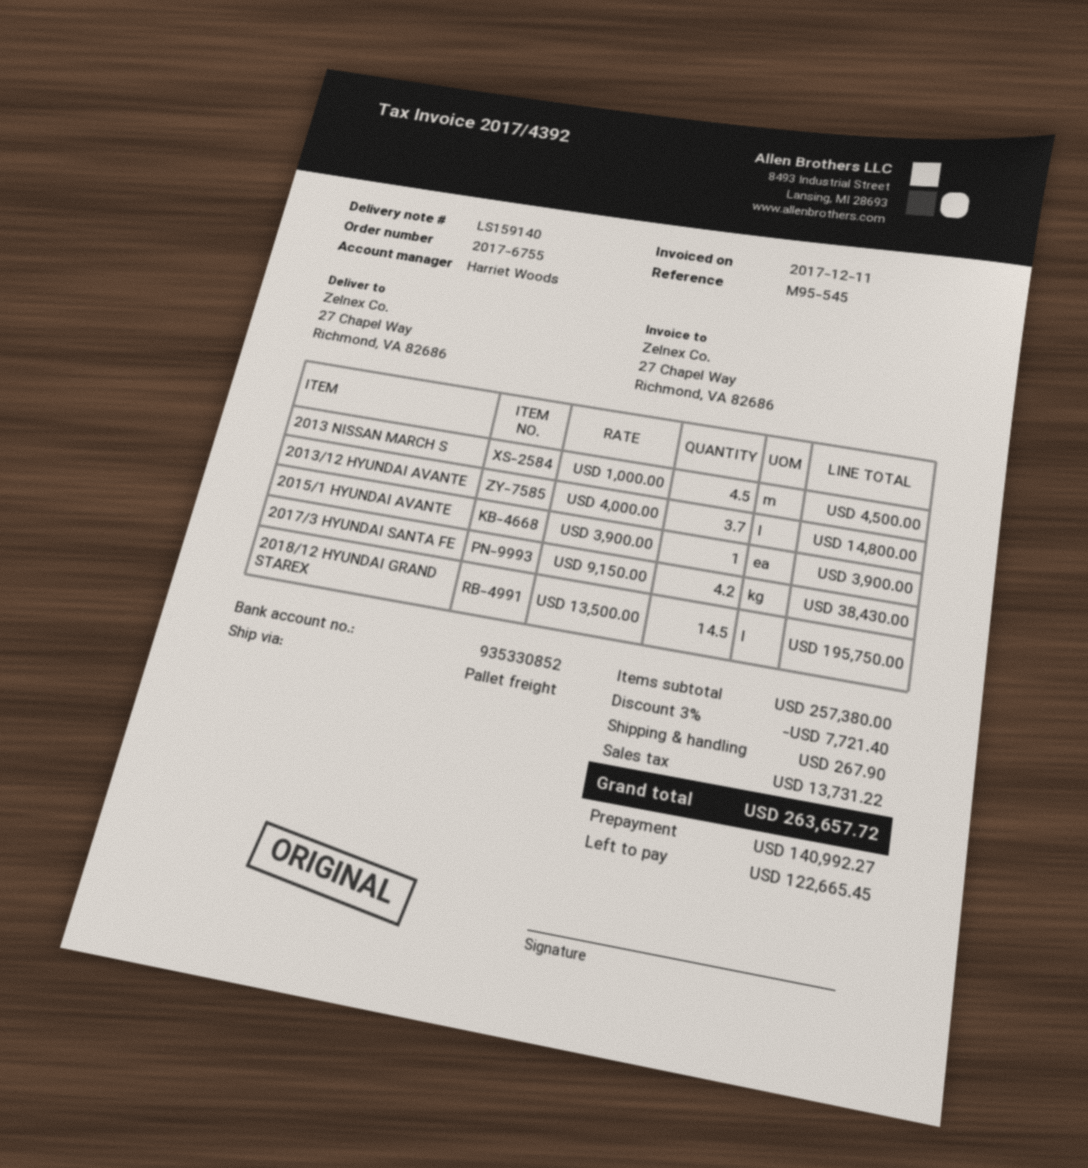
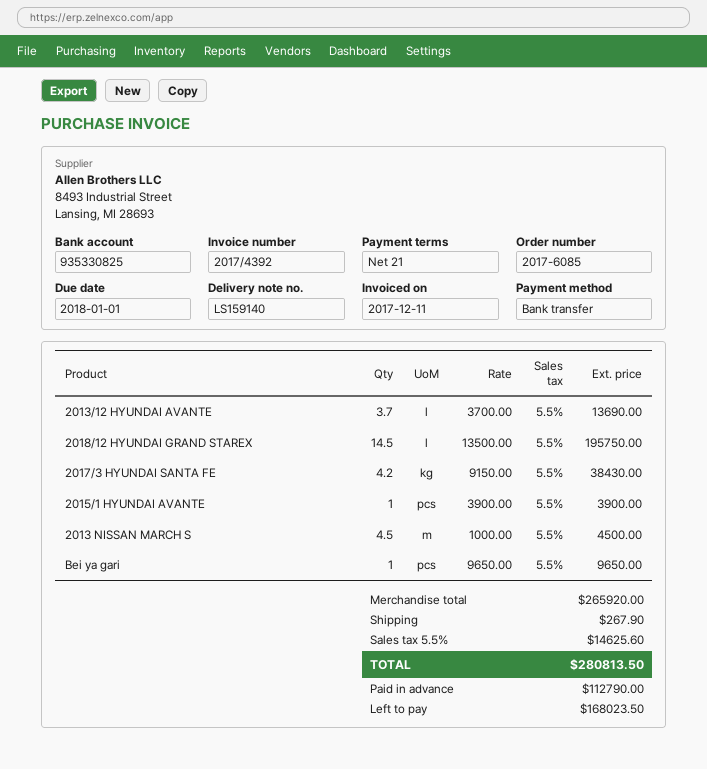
order number: 2017-6755 -> 2017-6085
bank account: 935330852 -> 935330825
2013/12 HYUNDAI AVANTE: 3.7 x 4000.00 = 14800.00 -> 3.7 x 3700.00 = 13690.00
Bei ya gari: none -> 1 x 9650.00 = 9650.00
subtotal: 257380.00 -> 265920.00
discount: 3% = 7721.40 -> none
tax: 13731.22 -> 14625.60
total: 263657.72 -> 280813.50
deposit: 140992.27 -> 112790.00
balance: 122665.45 -> 168023.50

